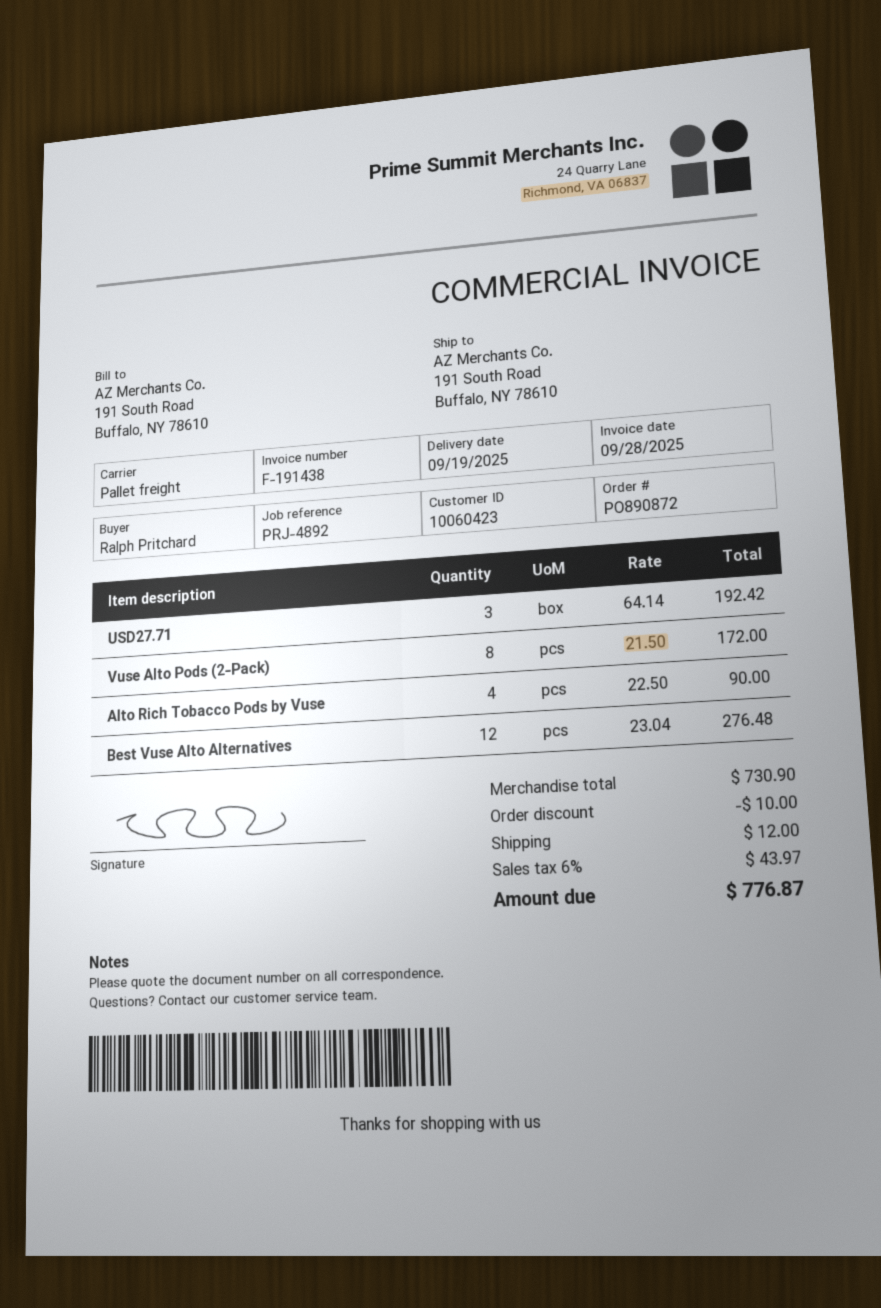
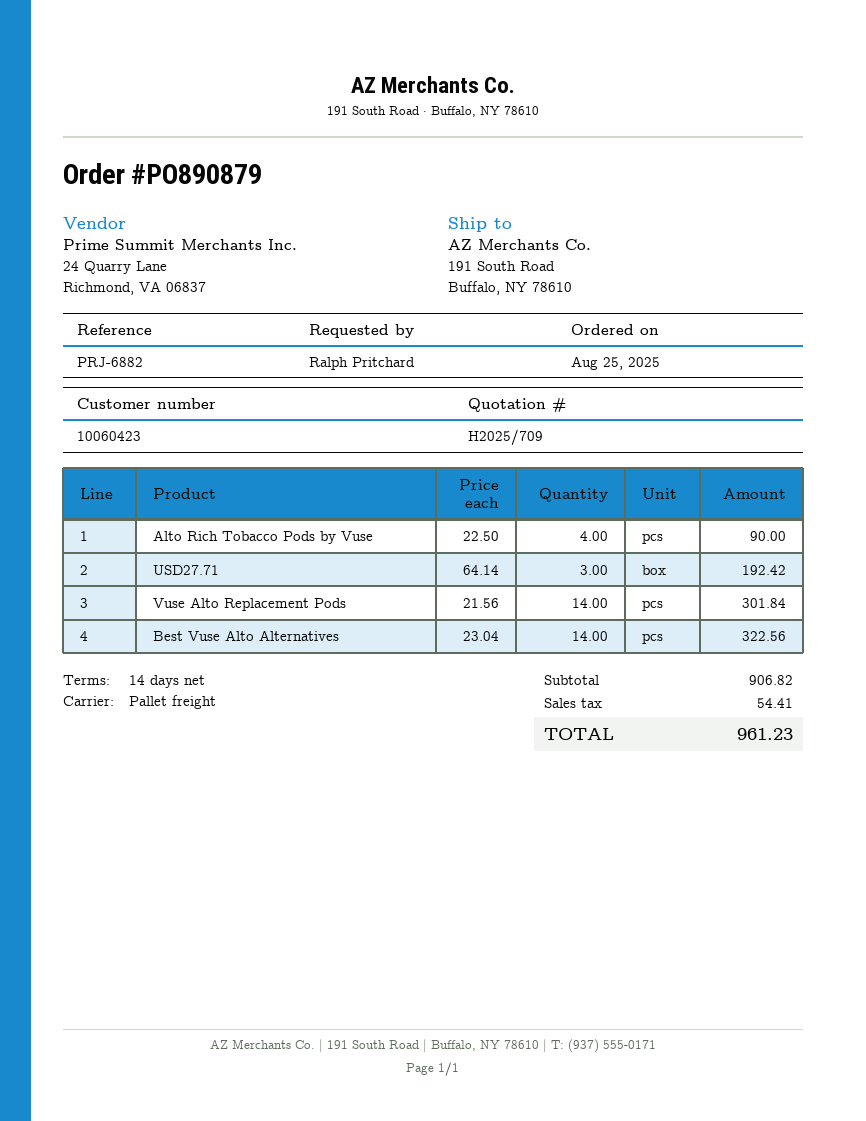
order number: PO890872 -> PO890879
reference: PRJ-4892 -> PRJ-6882
Vuse Alto Pods (2-Pack): 8 x 21.50 = 172.00 -> none
Best Vuse Alto Alternatives: 12 x 23.04 = 276.48 -> 14 x 23.04 = 322.56
Vuse Alto Replacement Pods: none -> 14 x 21.56 = 301.84
subtotal: 730.90 -> 906.82
discount: 10.00 -> none
shipping: 12.00 -> none
tax: 43.97 -> 54.41
total: 776.87 -> 961.23

